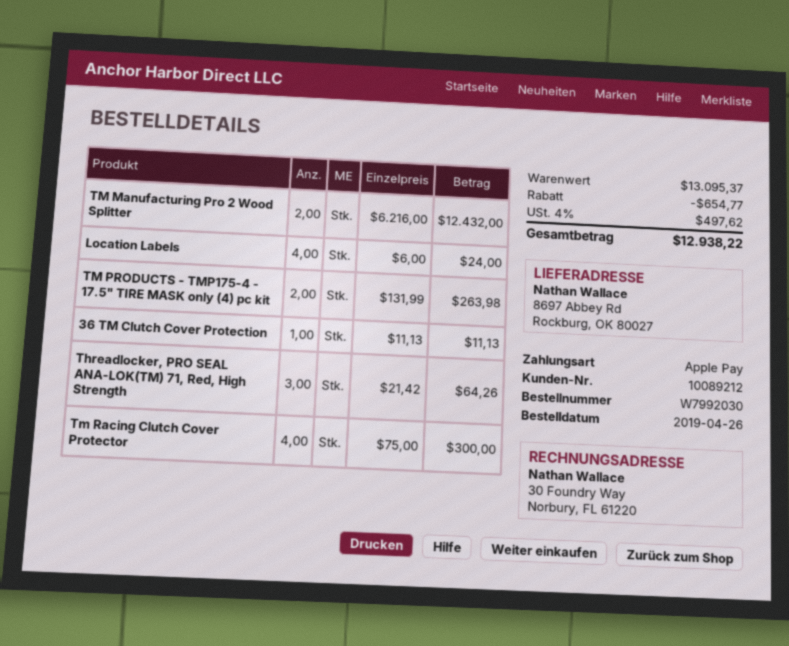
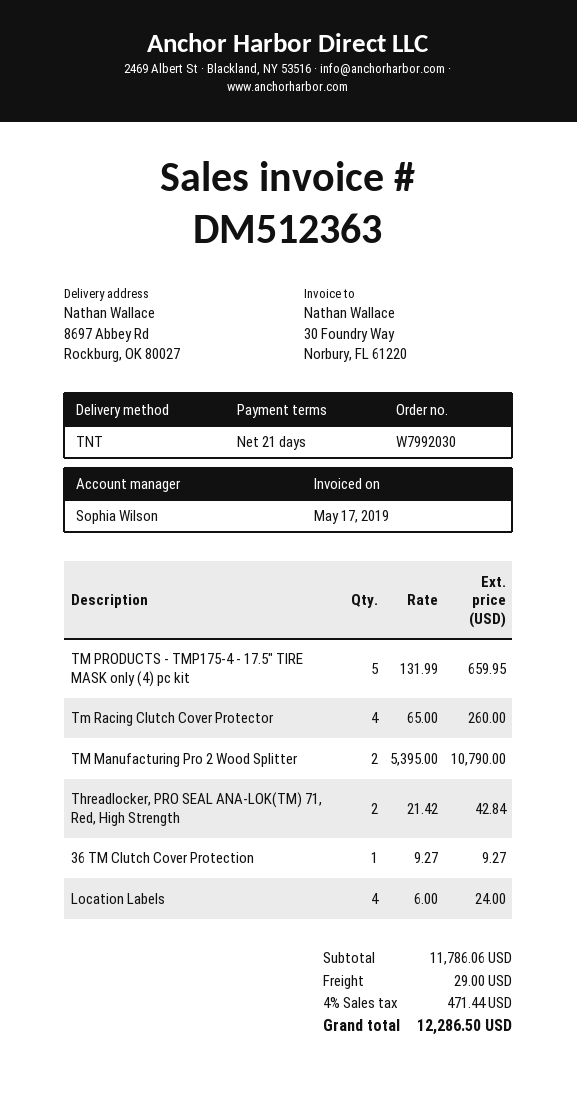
TM Manufacturing Pro 2 Wood Splitter: 2 x 6216.00 = 12432.00 -> 2 x 5395.00 = 10790.00
TM PRODUCTS - TMP175-4 - 17.5" TIRE MASK only (4) pc kit: 2 x 131.99 = 263.98 -> 5 x 131.99 = 659.95
36 TM Clutch Cover Protection: 1 x 11.13 = 11.13 -> 1 x 9.27 = 9.27
Threadlocker, PRO SEAL ANA-LOK(TM) 71, Red, High Strength: 3 x 21.42 = 64.26 -> 2 x 21.42 = 42.84
Tm Racing Clutch Cover Protector: 4 x 75.00 = 300.00 -> 4 x 65.00 = 260.00
subtotal: 13095.37 -> 11786.06
discount: 654.77 -> none
shipping: none -> 29.00
tax: 4% = 497.62 -> 4% = 471.44
total: 12938.22 -> 12286.50

